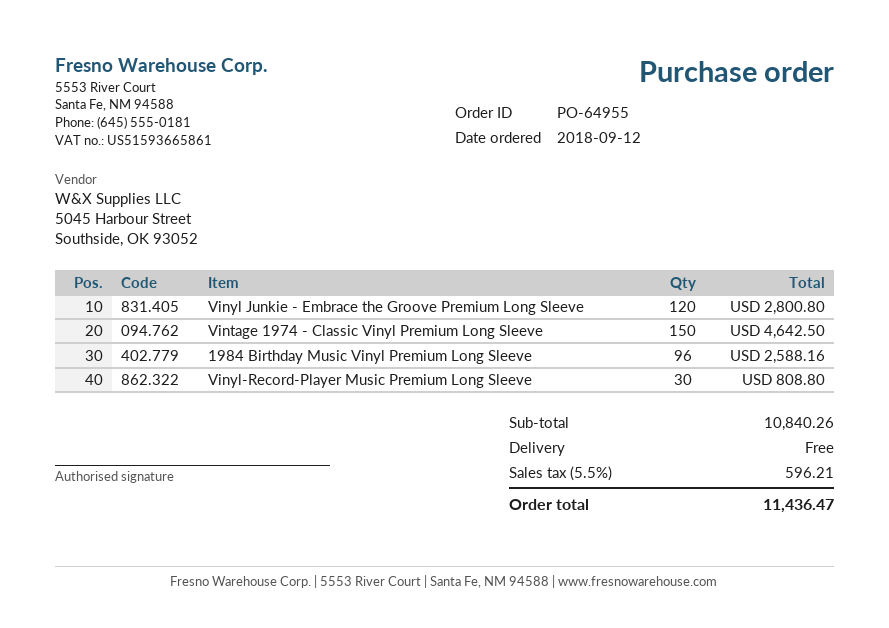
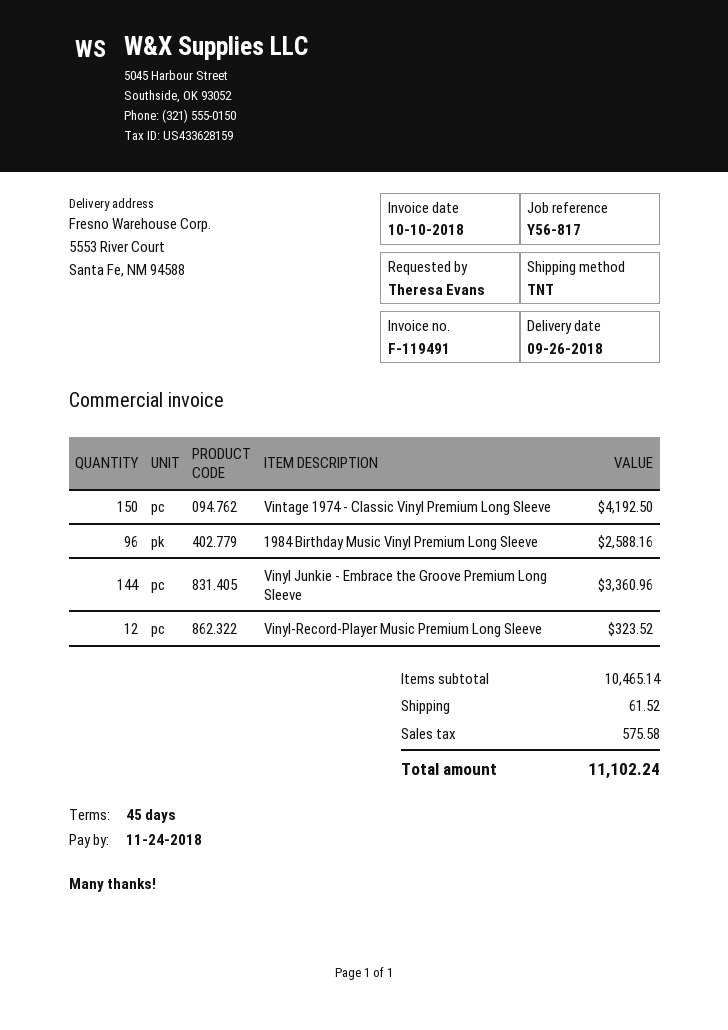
Vinyl Junkie - Embrace the Groove Premium Long Sleeve: 120 for 2800.80 -> 144 for 3360.96
Vintage 1974 - Classic Vinyl Premium Long Sleeve: 150 for 4642.50 -> 150 for 4192.50
Vinyl-Record-Player Music Premium Long Sleeve: 30 for 808.80 -> 12 for 323.52
subtotal: 10840.26 -> 10465.14
shipping: 0.00 -> 61.52
tax: 596.21 -> 575.58
total: 11436.47 -> 11102.24

